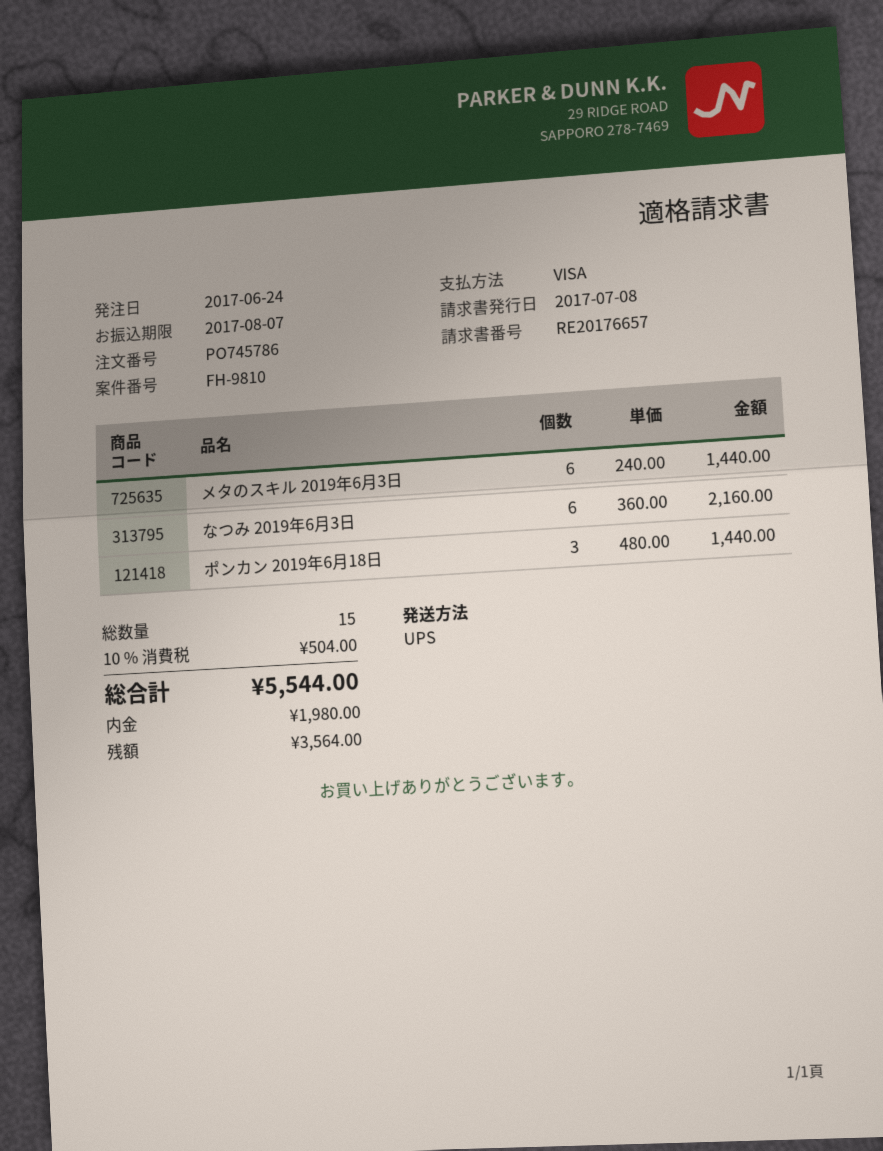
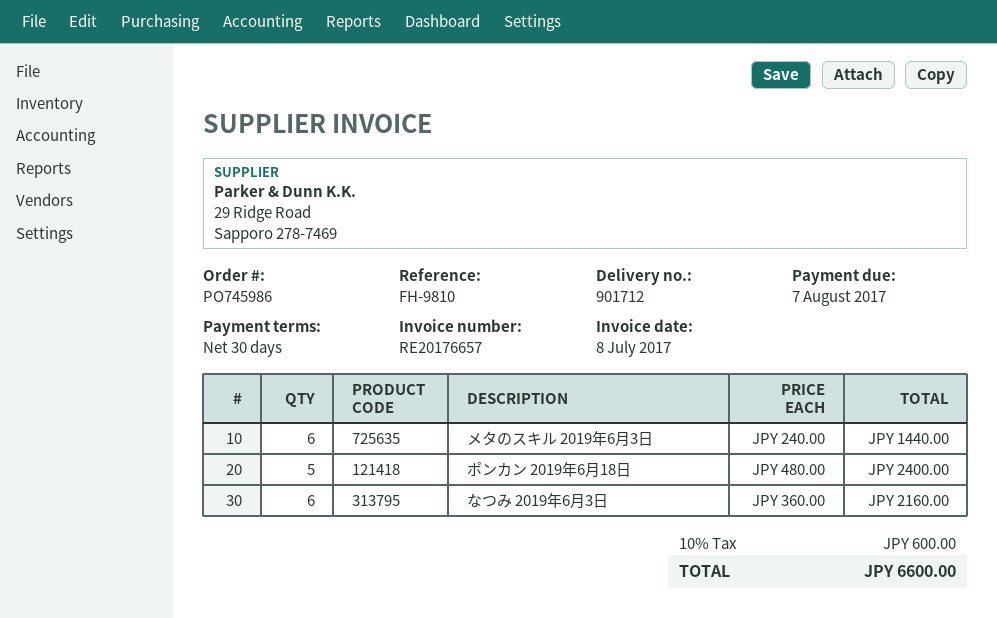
order number: PO745786 -> PO745986
ポンカン 2019年6月18日: 3 x 480.00 = 1440.00 -> 5 x 480.00 = 2400.00
tax: 10% = 504.00 -> 10% = 600.00
total: 5544.00 -> 6600.00

